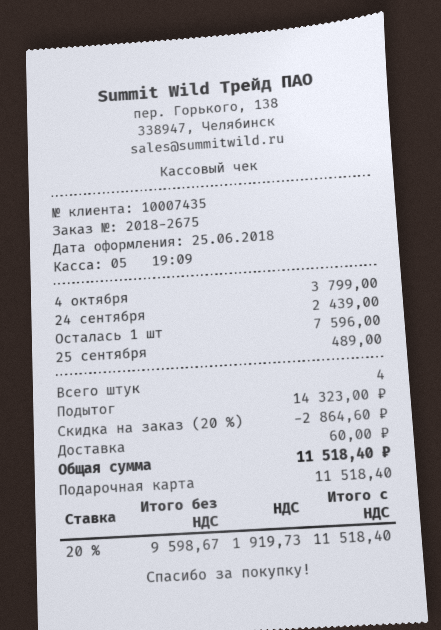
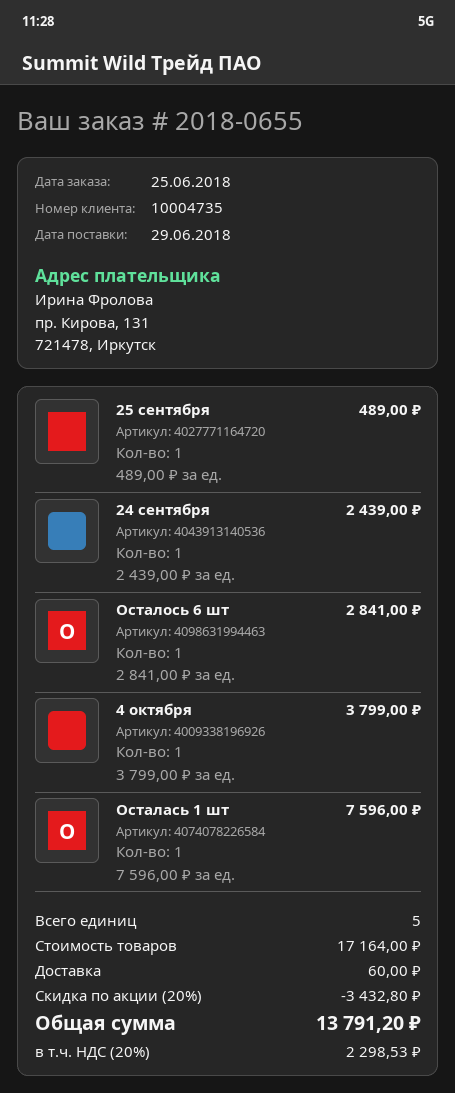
order number: 2018-2675 -> 2018-0655
customer number: 10007435 -> 10004735
Осталось 6 шт: none -> 1 x 2841.00 = 2841.00
total quantity: 4 -> 5
subtotal: 14323.00 -> 17164.00
discount: 20% = 2864.60 -> 20% = 3432.80
tax: 20% = 1919.73 -> 20% = 2298.53
total: 11518.40 -> 13791.20

